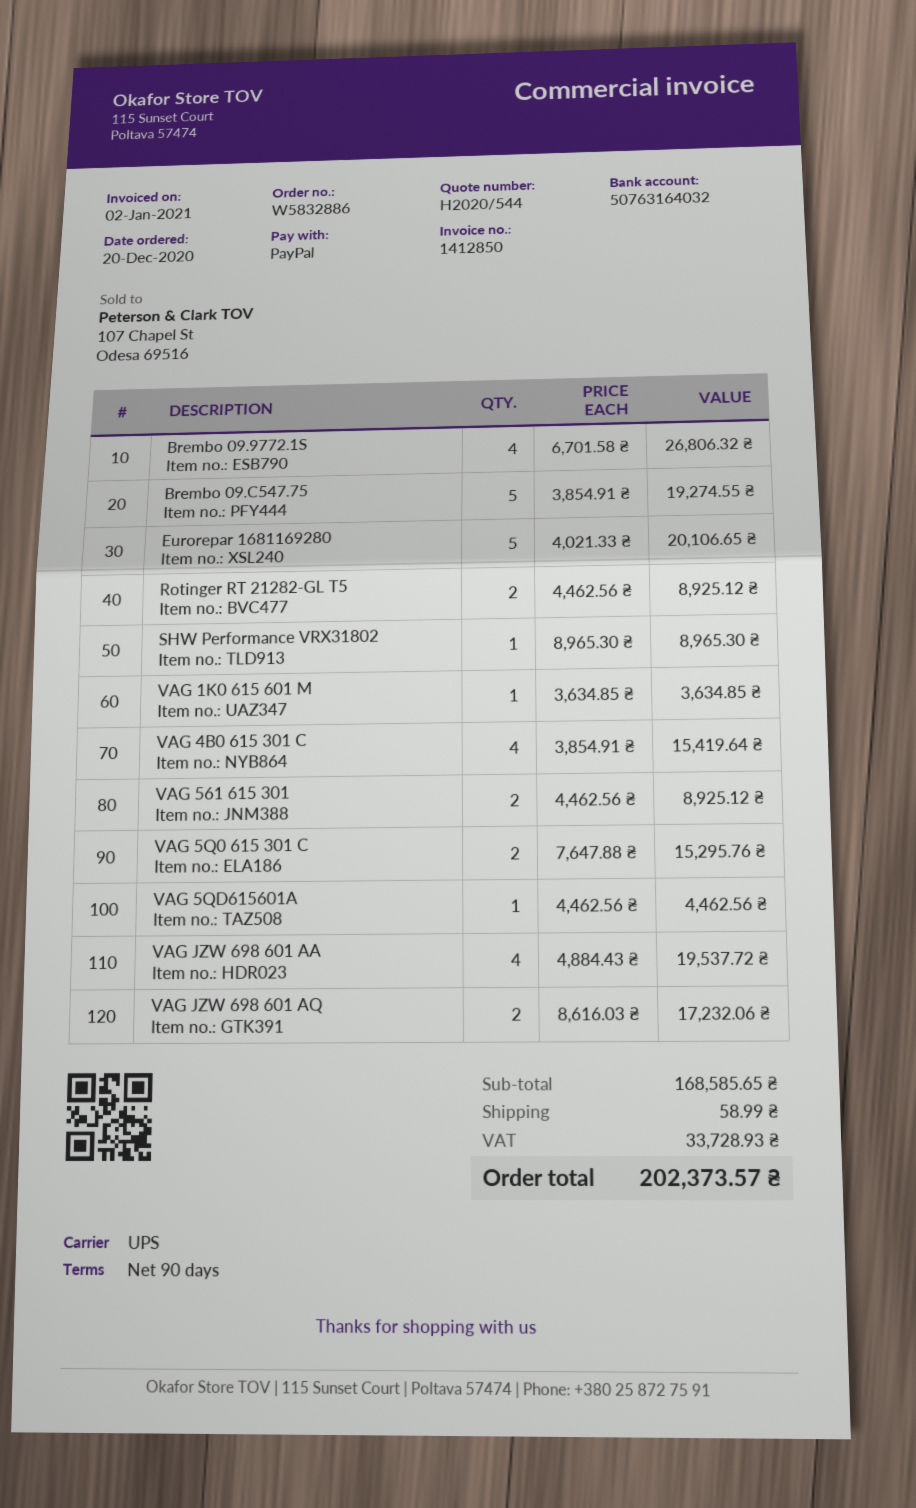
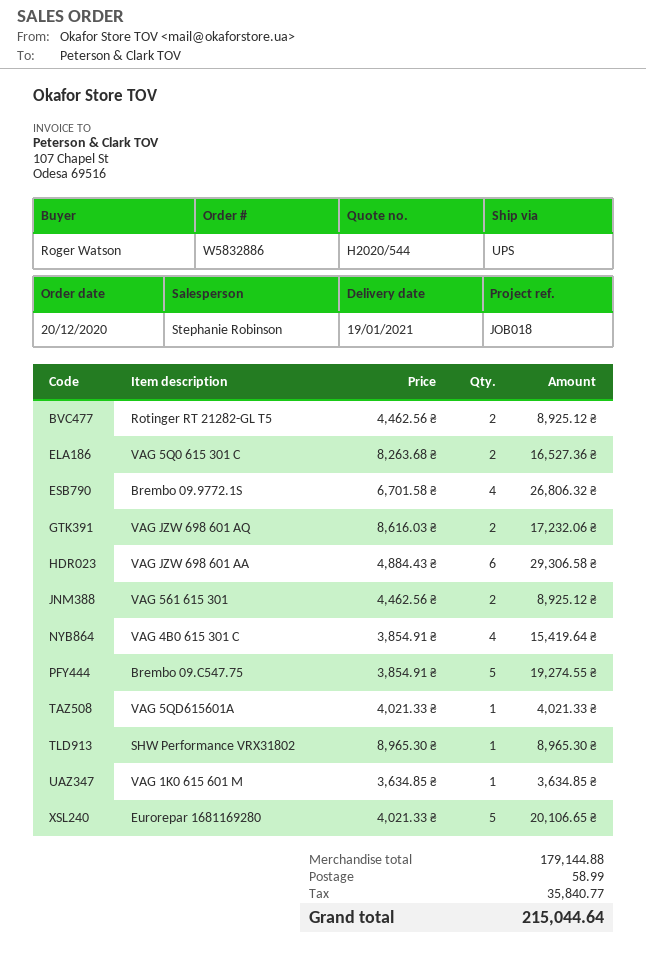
VAG 5Q0 615 301 C: 2 x 7647.88 = 15295.76 -> 2 x 8263.68 = 16527.36
VAG 5QD615601A: 1 x 4462.56 = 4462.56 -> 1 x 4021.33 = 4021.33
VAG JZW 698 601 AA: 4 x 4884.43 = 19537.72 -> 6 x 4884.43 = 29306.58
subtotal: 168585.65 -> 179144.88
tax: 33728.93 -> 35840.77
total: 202373.57 -> 215044.64

